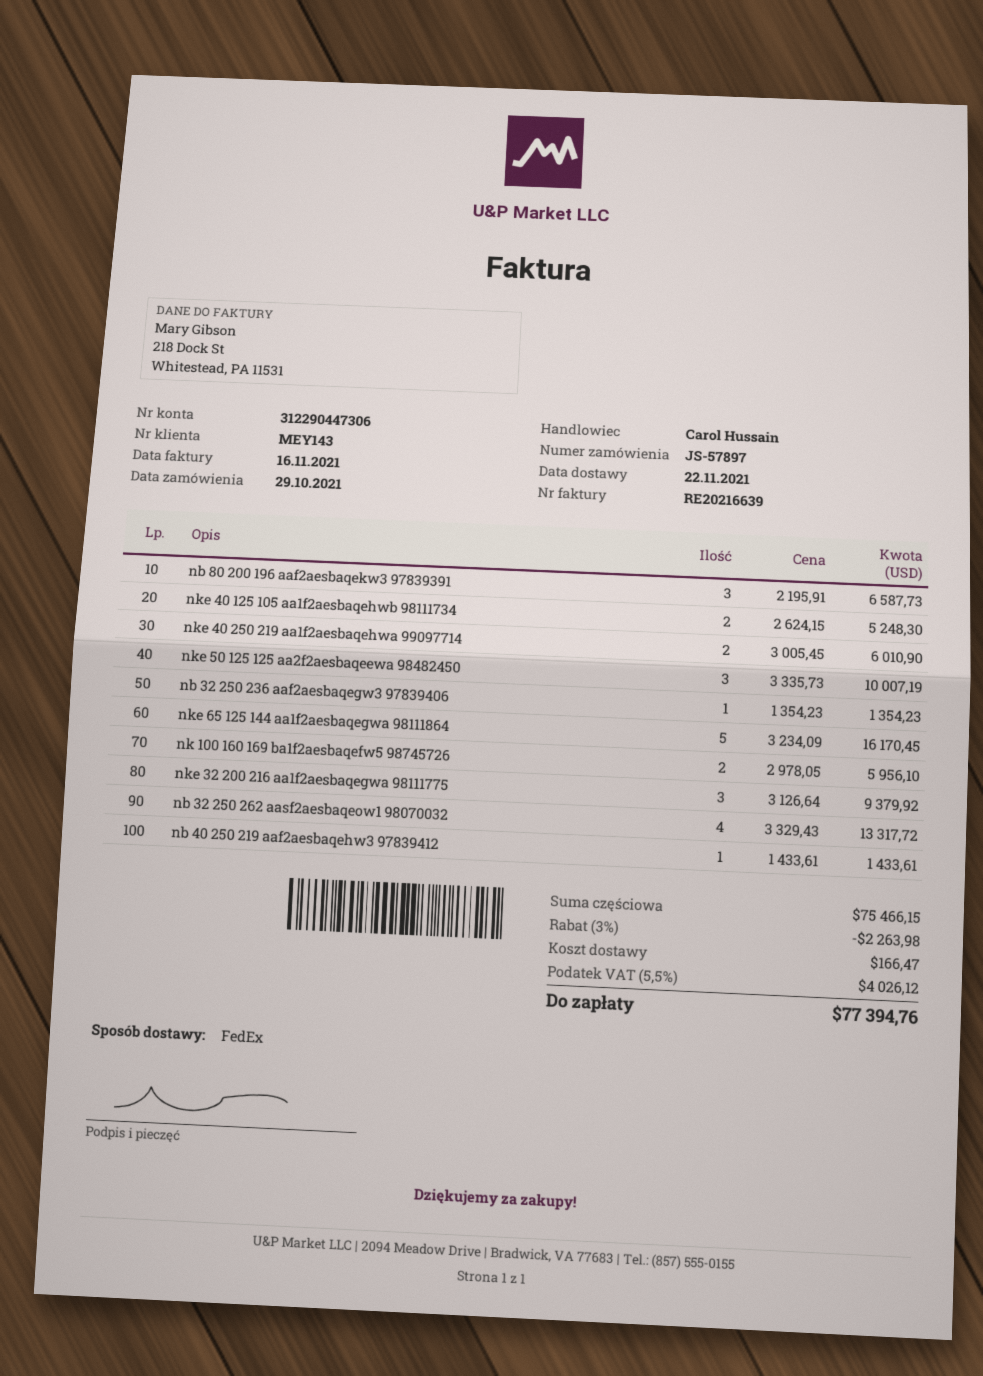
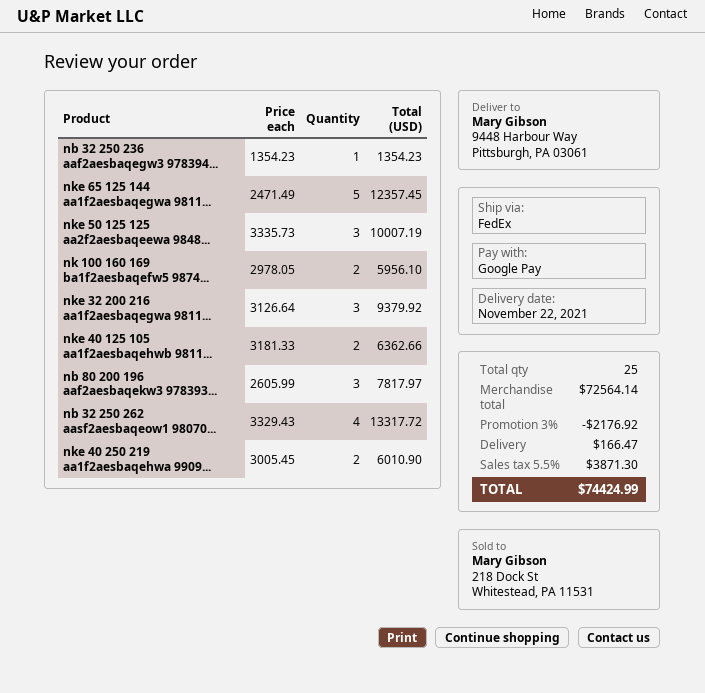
nb 80 200 196 aaf2aesbaqekw3 97839391: 3 x 2195.91 = 6587.73 -> 3 x 2605.99 = 7817.97
nke 40 125 105 aa1f2aesbaqehwb 98111734: 2 x 2624.15 = 5248.30 -> 2 x 3181.33 = 6362.66
nke 65 125 144 aa1f2aesbaqegwa 98111864: 5 x 3234.09 = 16170.45 -> 5 x 2471.49 = 12357.45
nb 40 250 219 aaf2aesbaqehw3 97839412: 1 x 1433.61 = 1433.61 -> none
subtotal: 75466.15 -> 72564.14
discount: 3% = 2263.98 -> 3% = 2176.92
tax: 5.5% = 4026.12 -> 5.5% = 3871.30
total: 77394.76 -> 74424.99

